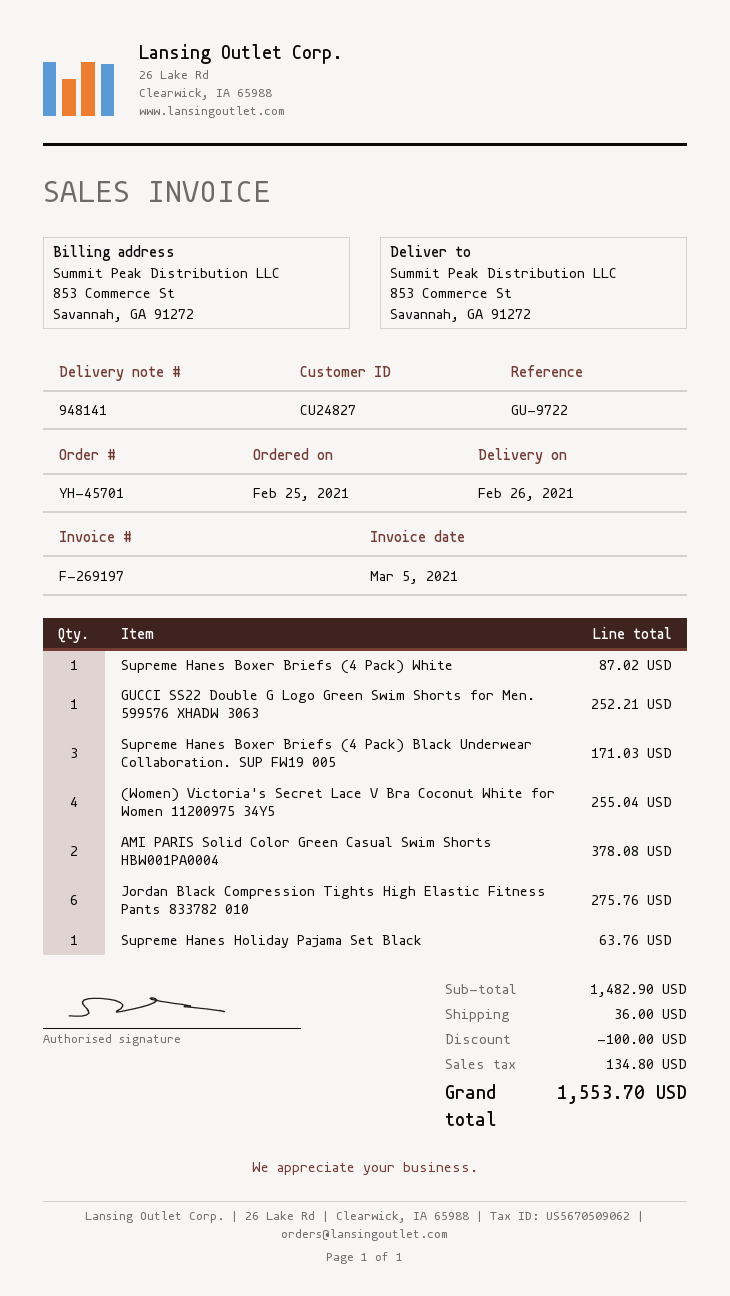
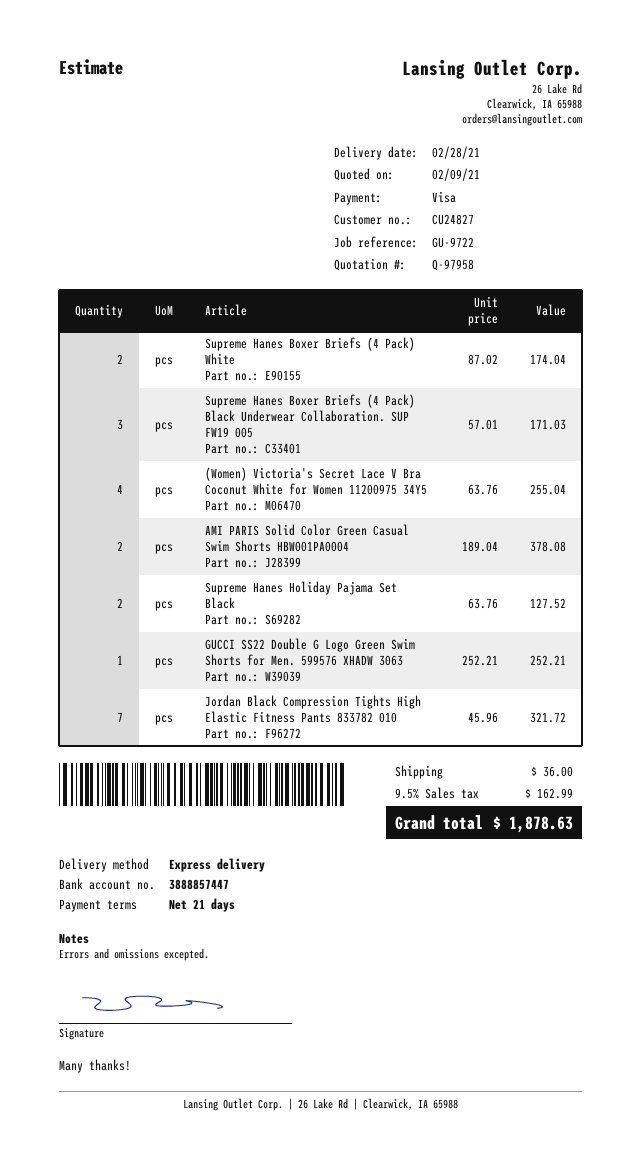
delivery date: 2021-02-26 -> 2021-02-28
Supreme Hanes Boxer Briefs (4 Pack) White: 1 for 87.02 -> 2 for 174.04
Jordan Black Compression Tights High Elastic Fitness Pants 833782 010: 6 for 275.76 -> 7 for 321.72
Supreme Hanes Holiday Pajama Set Black: 1 for 63.76 -> 2 for 127.52
discount: 100.00 -> none
tax: 134.80 -> 162.99
total: 1553.70 -> 1878.63

